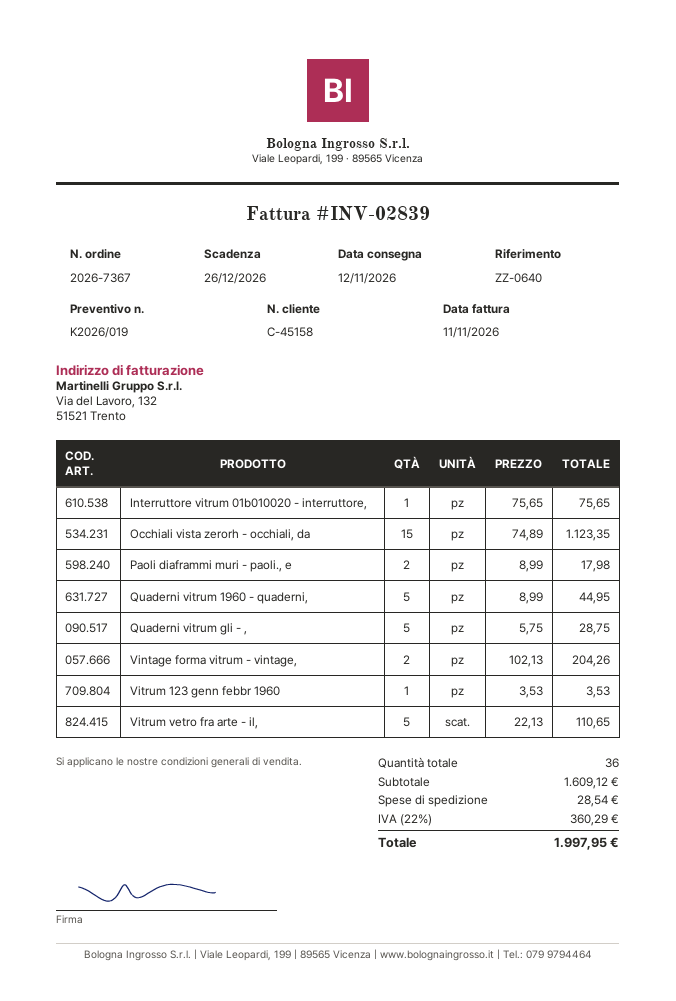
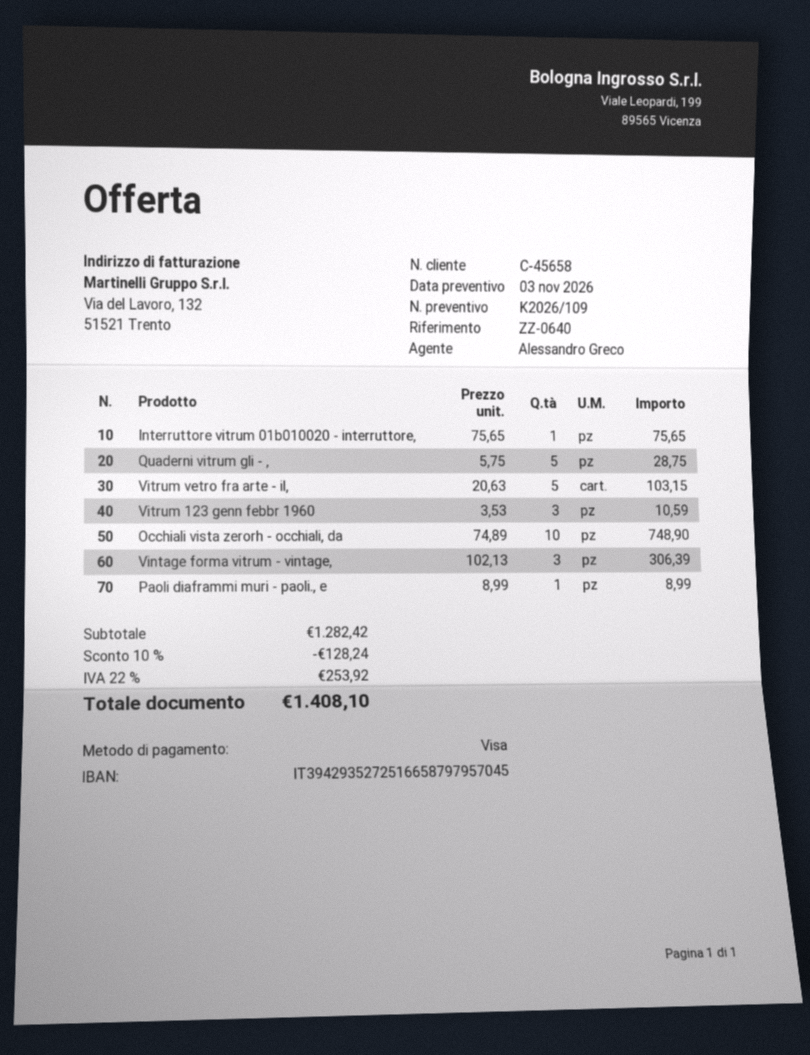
quote number: K2026/019 -> K2026/109
customer number: C-45158 -> C-45658
Occhiali vista zerorh - occhiali, da: 15 x 74.89 = 1123.35 -> 10 x 74.89 = 748.90
Paoli diaframmi muri - paoli., e: 2 x 8.99 = 17.98 -> 1 x 8.99 = 8.99
Quaderni vitrum 1960 - quaderni,: 5 x 8.99 = 44.95 -> none
Vintage forma vitrum - vintage,: 2 x 102.13 = 204.26 -> 3 x 102.13 = 306.39
Vitrum 123 genn febbr 1960: 1 x 3.53 = 3.53 -> 3 x 3.53 = 10.59
Vitrum vetro fra arte - il,: 5 x 22.13 = 110.65 -> 5 x 20.63 = 103.15
subtotal: 1609.12 -> 1282.42
discount: none -> 10% = 128.24
shipping: 28.54 -> none
tax: 22% = 360.29 -> 22% = 253.92
total: 1997.95 -> 1408.10

